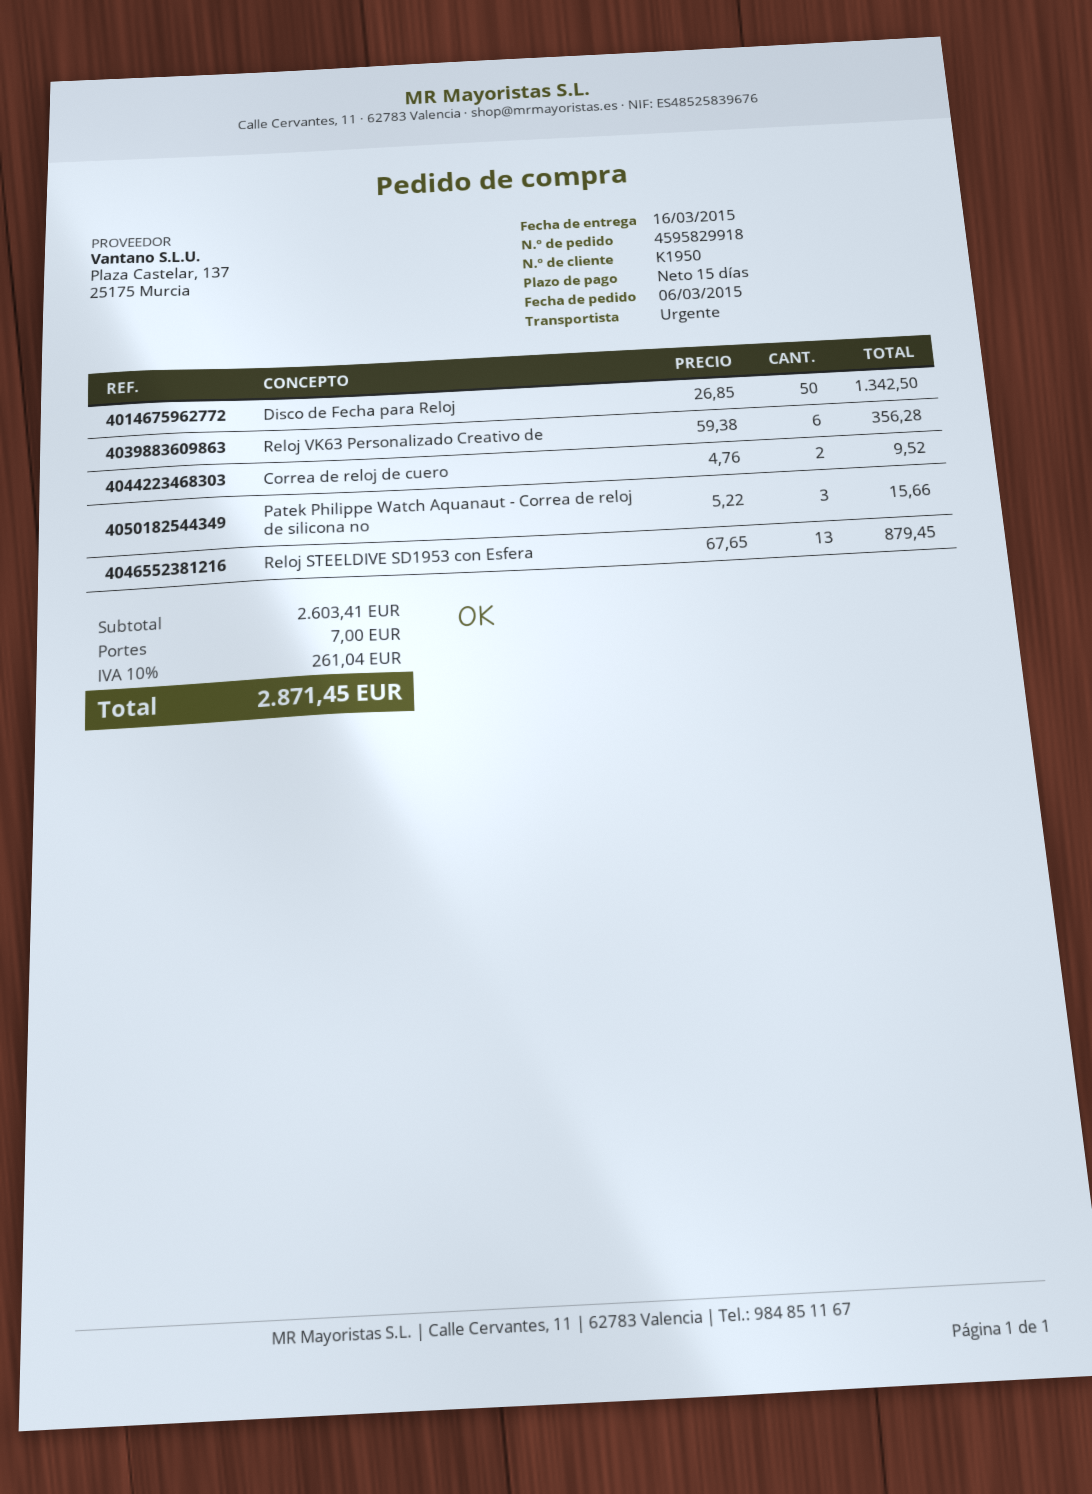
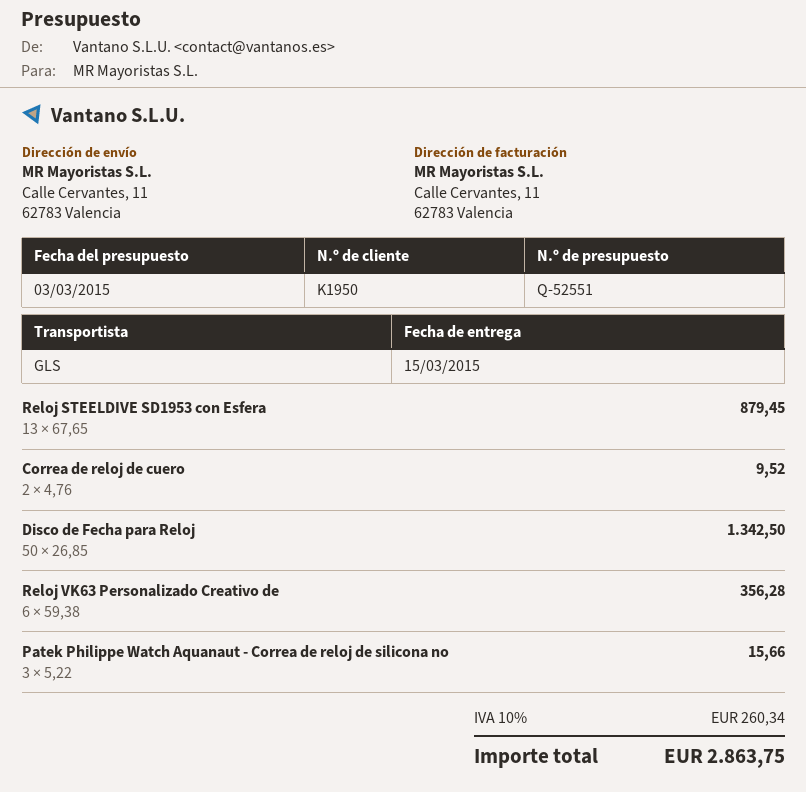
delivery date: 2015-03-16 -> 2015-03-15
shipping method: express -> GLS
shipping: 7.00 -> none
tax: 10% = 261.04 -> 10% = 260.34
total: 2871.45 -> 2863.75

